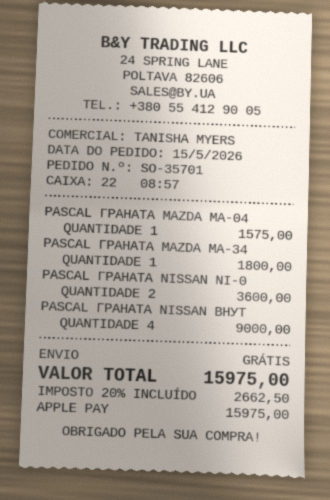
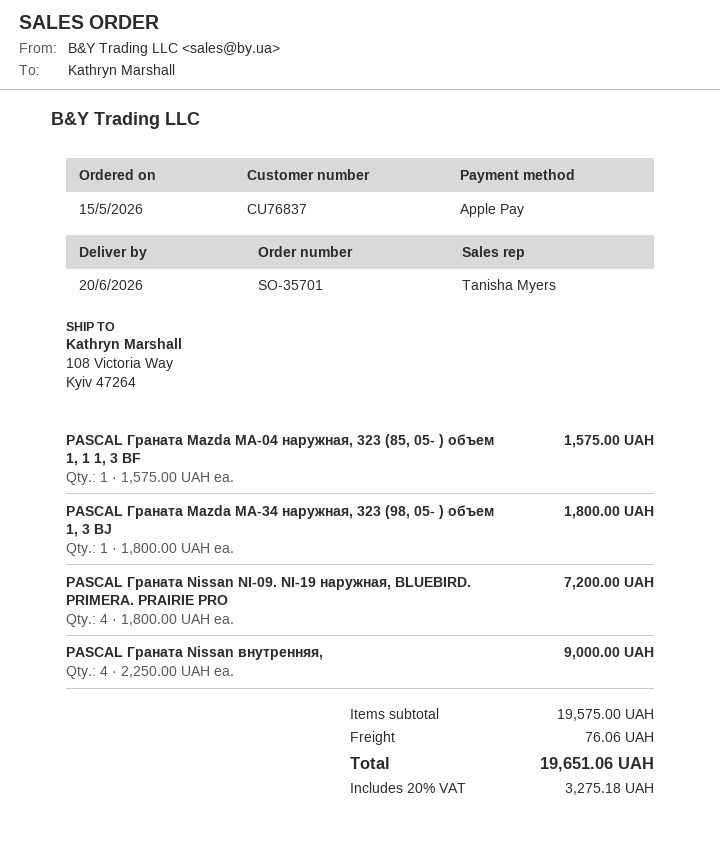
PASCAL ГРАНАТА NISSAN NI-0: 2 for 3600.00 -> 4 for 7200.00
shipping: 0.00 -> 76.06
tax: 20% = 2662.50 -> 20% = 3275.18
total: 15975.00 -> 19651.06

